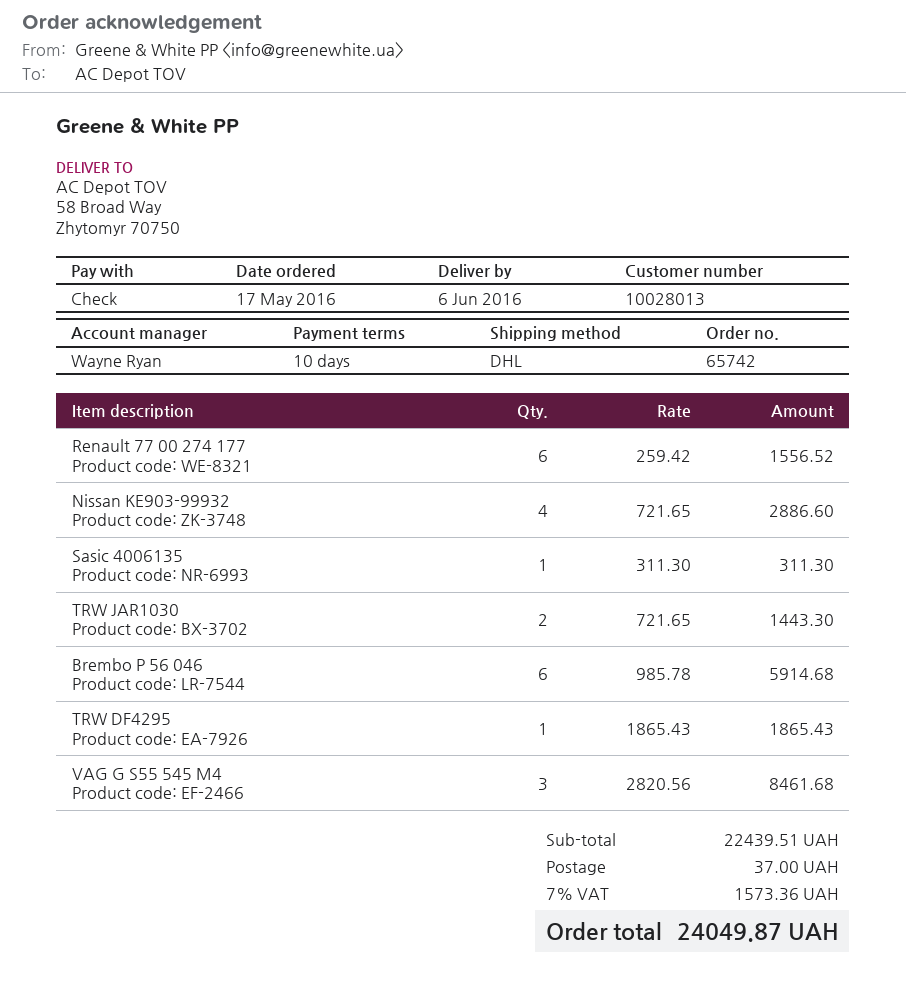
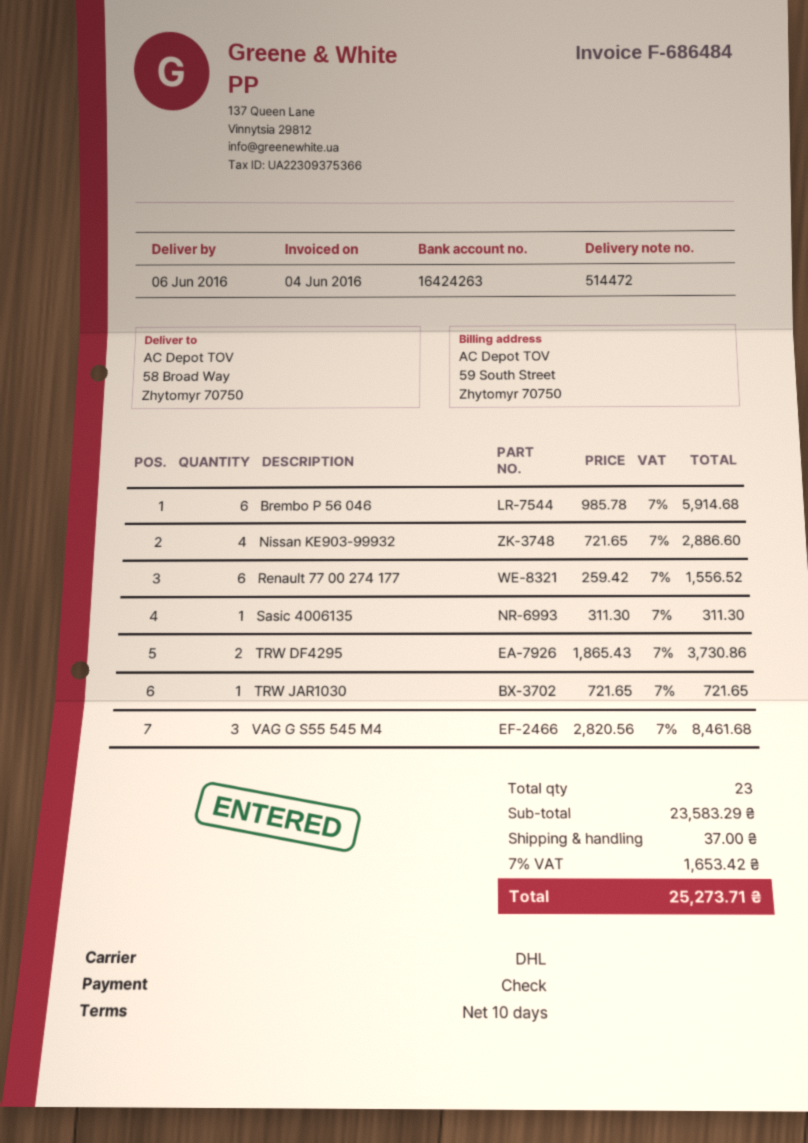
TRW JAR1030: 2 x 721.65 = 1443.30 -> 1 x 721.65 = 721.65
TRW DF4295: 1 x 1865.43 = 1865.43 -> 2 x 1865.43 = 3730.86
subtotal: 22439.51 -> 23583.29
tax: 7% = 1573.36 -> 7% = 1653.42
total: 24049.87 -> 25273.71

